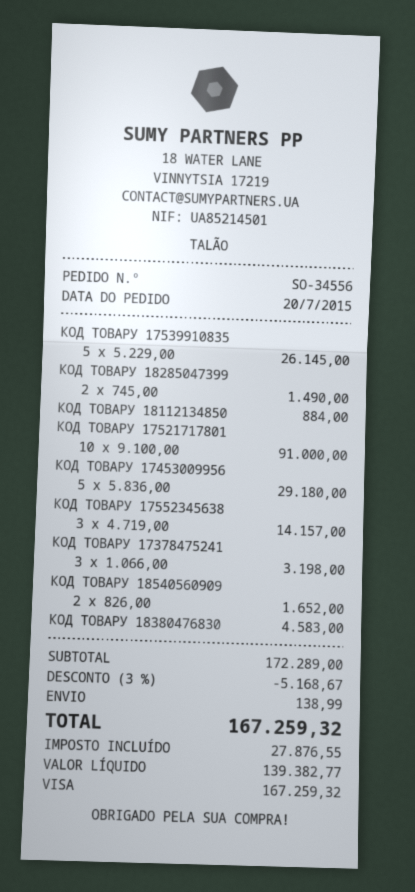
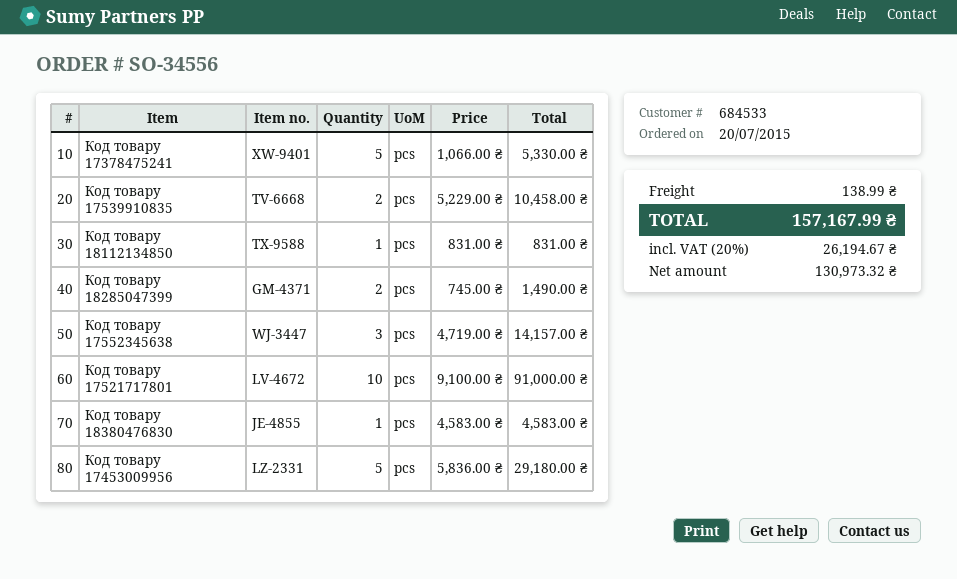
КОД ТОВАРУ 17539910835: 5 x 5229.00 = 26145.00 -> 2 x 5229.00 = 10458.00
КОД ТОВАРУ 18112134850: 1 x 884.00 = 884.00 -> 1 x 831.00 = 831.00
КОД ТОВАРУ 17378475241: 3 x 1066.00 = 3198.00 -> 5 x 1066.00 = 5330.00
КОД ТОВАРУ 18540560909: 2 x 826.00 = 1652.00 -> none
discount: 3% = 5168.67 -> none
net: 139382.77 -> 130973.32
tax: 27876.55 -> 26194.67
total: 167259.32 -> 157167.99

